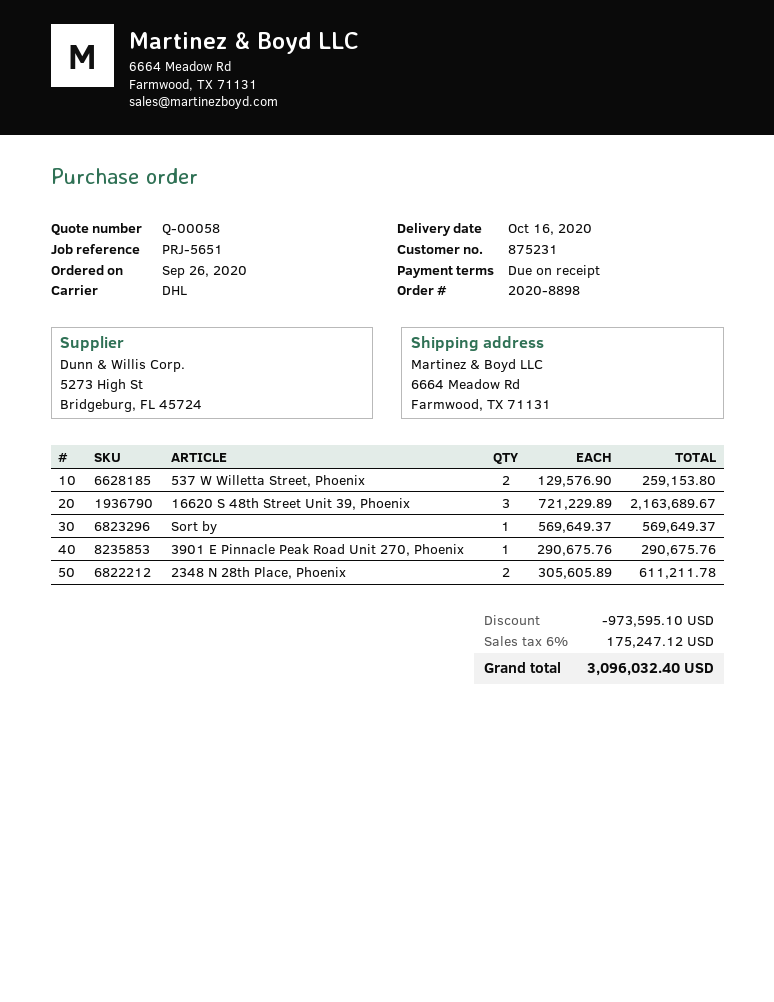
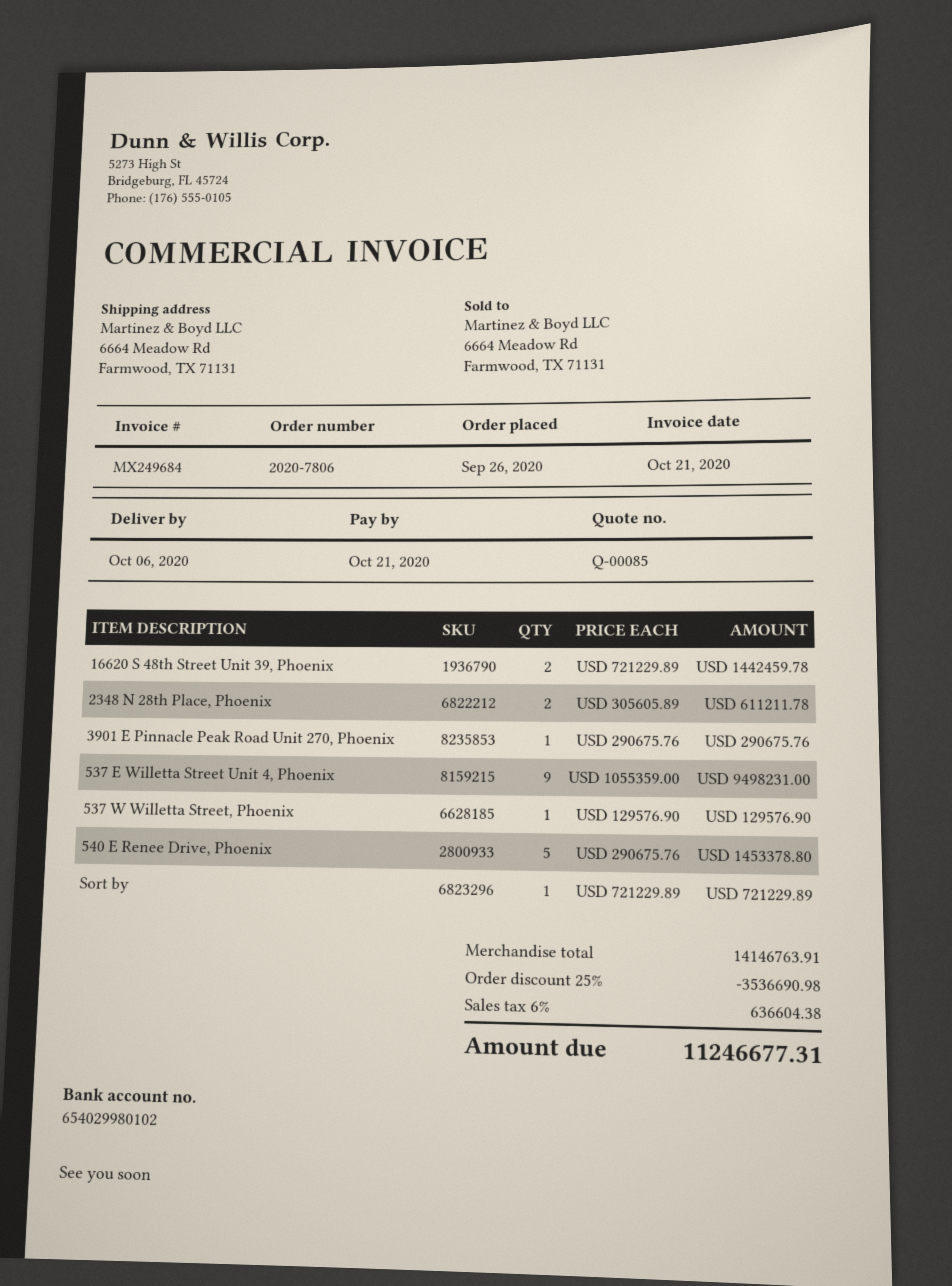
quote number: Q-00058 -> Q-00085
order number: 2020-8898 -> 2020-7806
delivery date: 2020-10-16 -> 2020-10-06
537 W Willetta Street, Phoenix: 2 x 129576.90 = 259153.80 -> 1 x 129576.90 = 129576.90
16620 S 48th Street Unit 39, Phoenix: 3 x 721229.89 = 2163689.67 -> 2 x 721229.89 = 1442459.78
Sort by: 1 x 569649.37 = 569649.37 -> 1 x 721229.89 = 721229.89
537 E Willetta Street Unit 4, Phoenix: none -> 9 x 1055359.00 = 9498231.00
540 E Renee Drive, Phoenix: none -> 5 x 290675.76 = 1453378.80
discount: 973595.10 -> 3536690.98
tax: 6% = 175247.12 -> 6% = 636604.38
total: 3096032.40 -> 11246677.31

